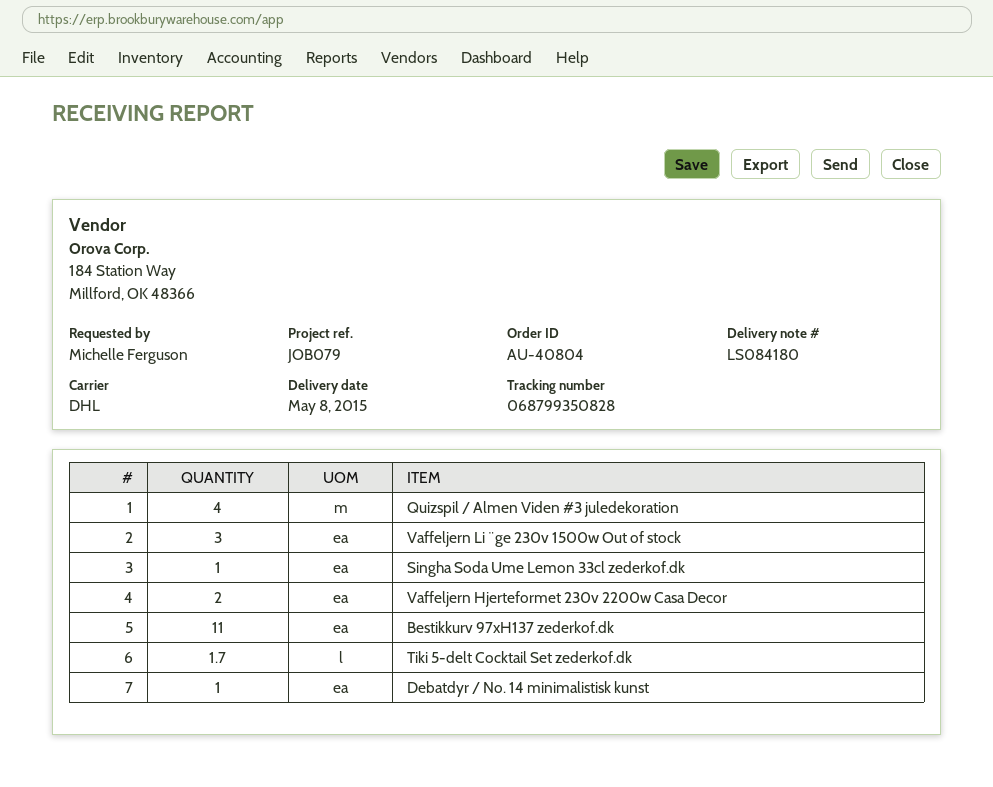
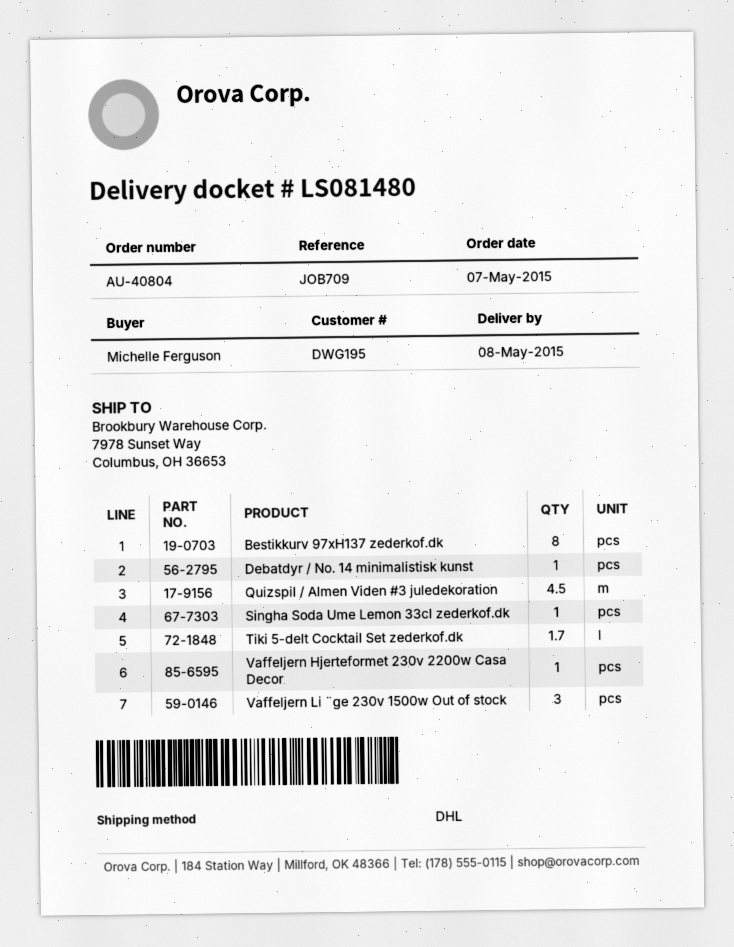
delivery note number: LS084180 -> LS081480
reference: JOB079 -> JOB709
Quizspil / Almen Viden #3 juledekoration: 4 -> 4.5
Vaffeljern Hjerteformet 230v 2200w Casa Decor: 2 -> 1
Bestikkurv 97xH137 zederkof.dk: 11 -> 8

